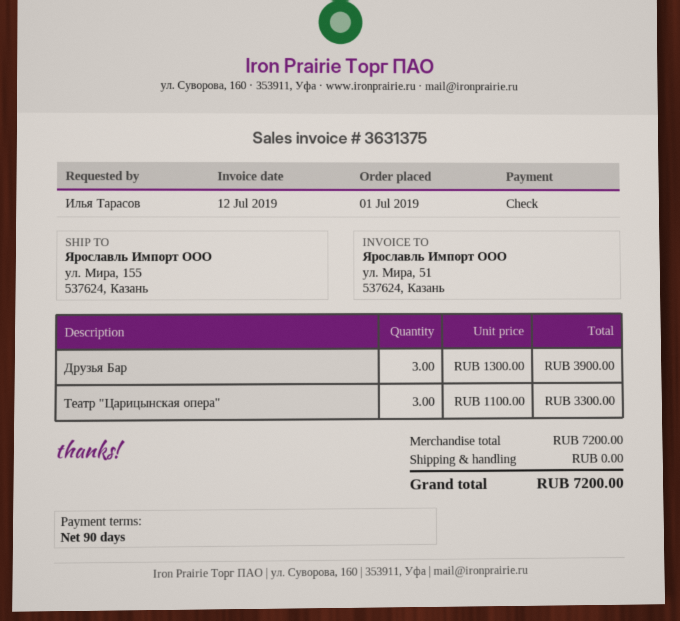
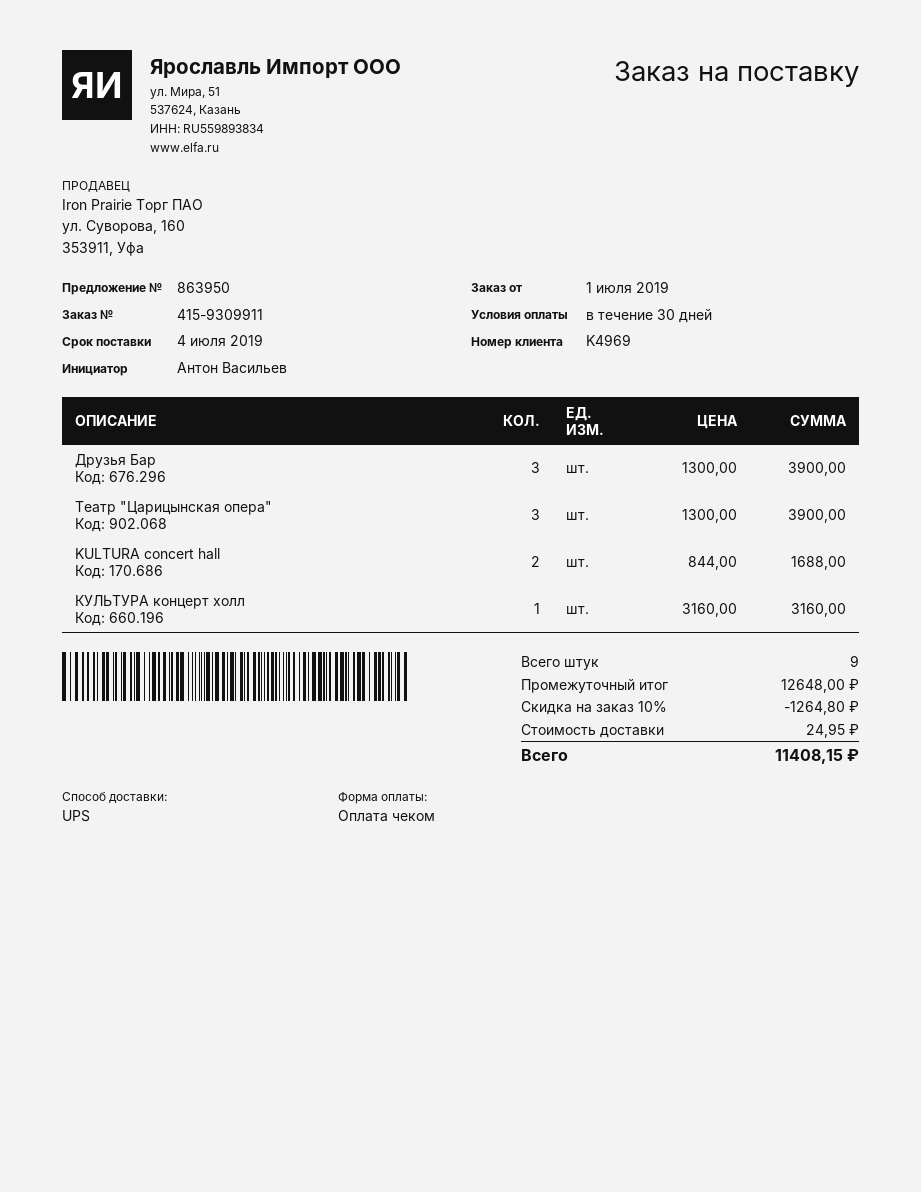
payment terms: 90 days -> 30 days
ordered by: Илья Тарасов -> Антон Васильев
Театр "Царицынская опера": 3 x 1100.00 = 3300.00 -> 3 x 1300.00 = 3900.00
KULTURA concert hall: none -> 2 x 844.00 = 1688.00
КУЛЬТУРА концерт холл: none -> 1 x 3160.00 = 3160.00
subtotal: 7200.00 -> 12648.00
discount: none -> 10% = 1264.80
shipping: 0.00 -> 24.95
total: 7200.00 -> 11408.15

